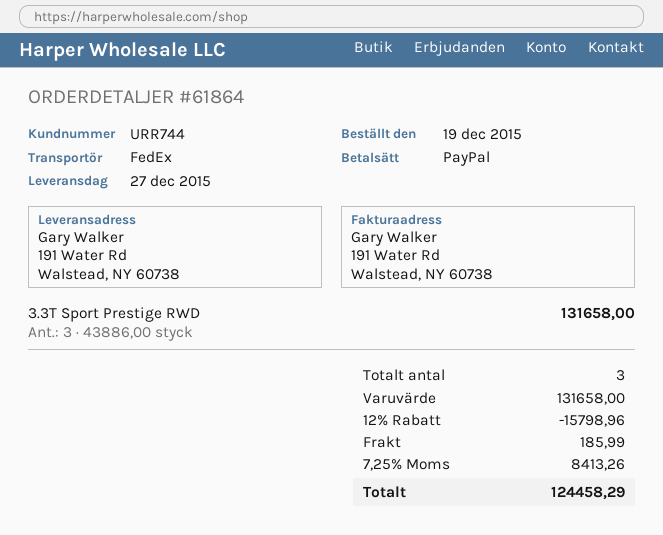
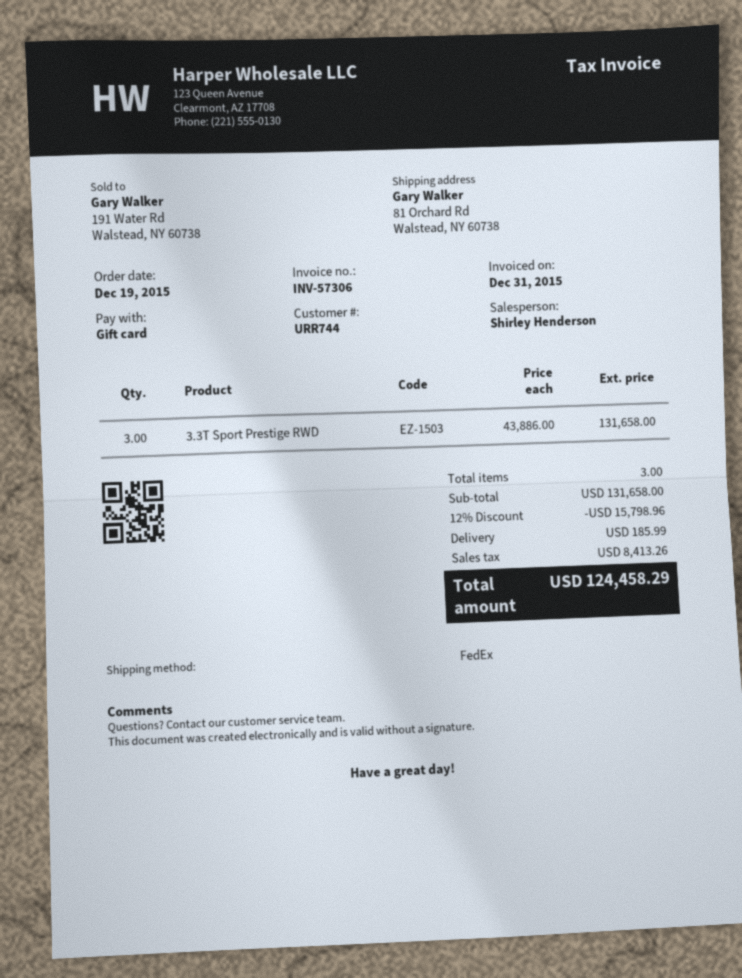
payment method: PayPal -> gift card
ship to: 191 Water Rd, Walstead, NY 60738 -> 81 Orchard Rd, Walstead, NY 60738

